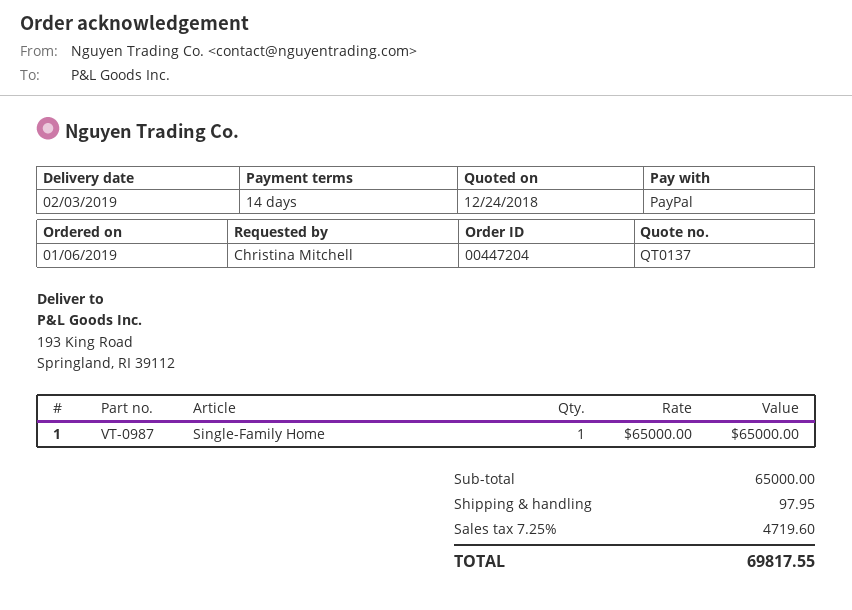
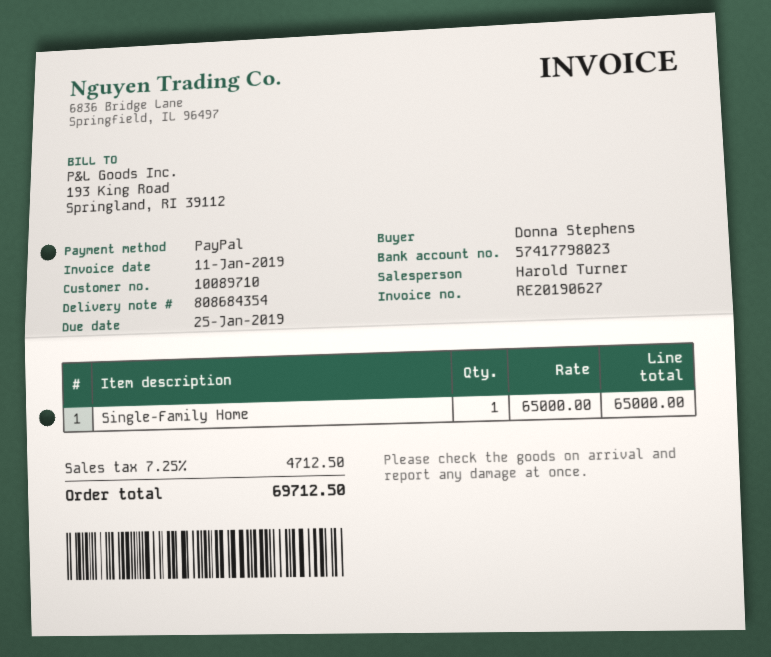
ordered by: Christina Mitchell -> Donna Stephens
shipping: 97.95 -> none
tax: 7.25% = 4719.60 -> 7.25% = 4712.50
total: 69817.55 -> 69712.50

